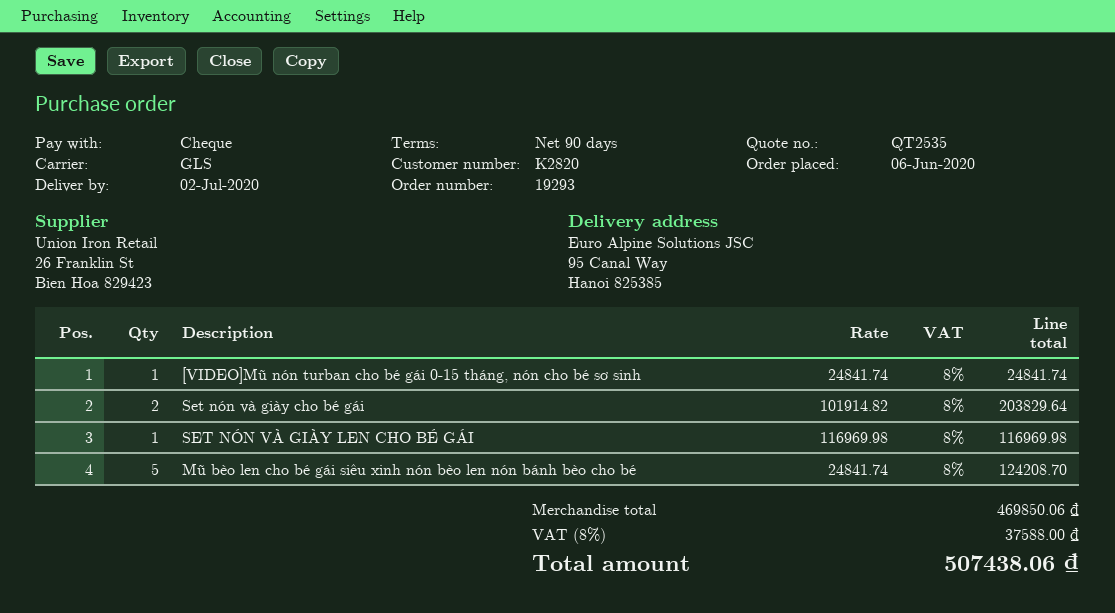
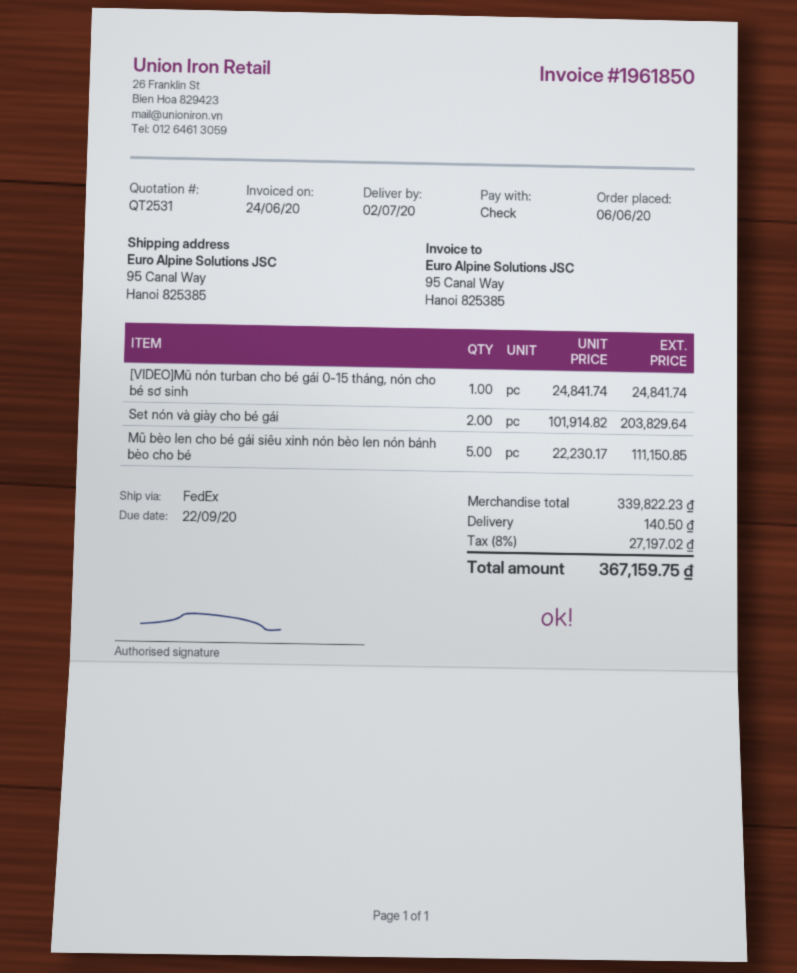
quote number: QT2535 -> QT2531
shipping method: GLS -> FedEx
SET NÓN VÀ GIÀY LEN CHO BÉ GÁI: 1 x 116969.98 = 116969.98 -> none
Mũ bèo len cho bé gái siêu xinh nón bèo len nón bánh bèo cho bé: 5 x 24841.74 = 124208.70 -> 5 x 22230.17 = 111150.85
subtotal: 469850.06 -> 339822.23
shipping: none -> 140.50
tax: 8% = 37588.00 -> 8% = 27197.02
total: 507438.06 -> 367159.75

